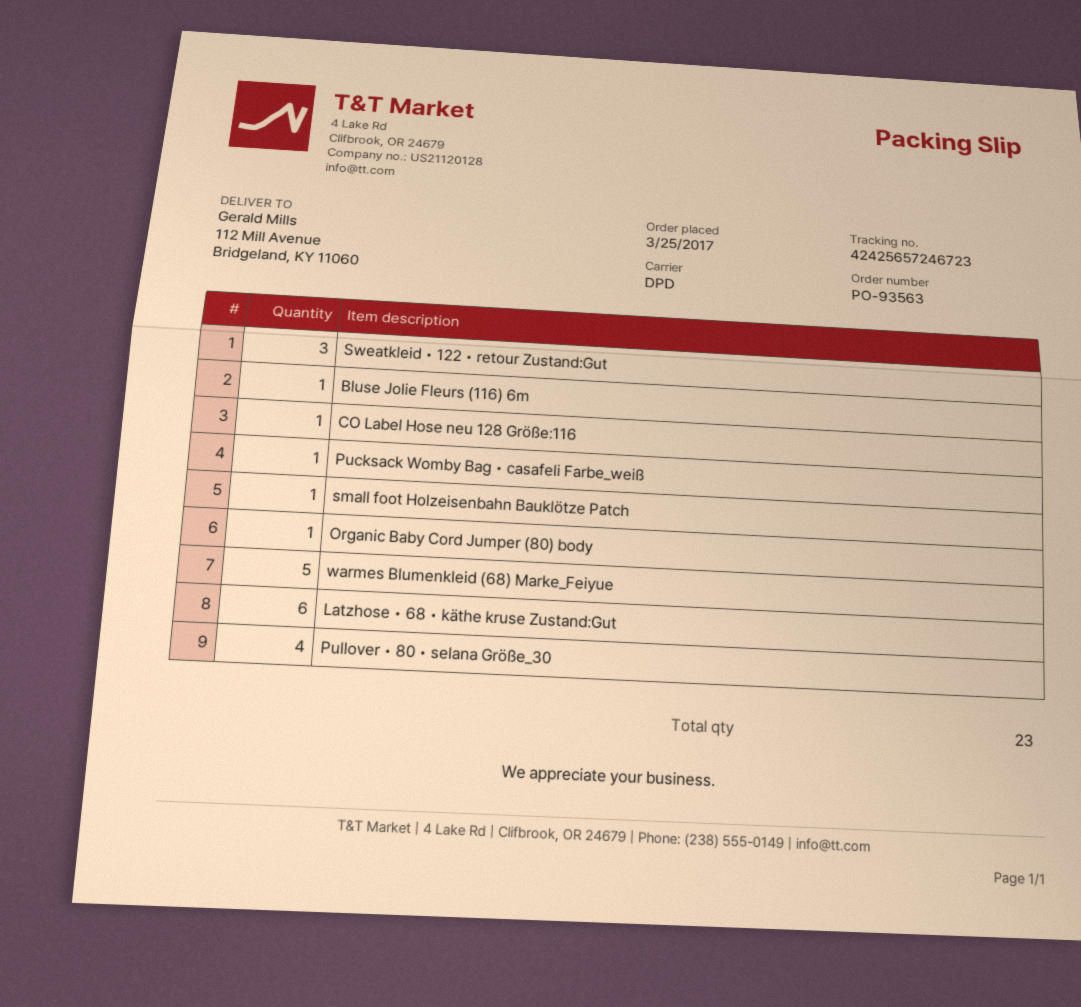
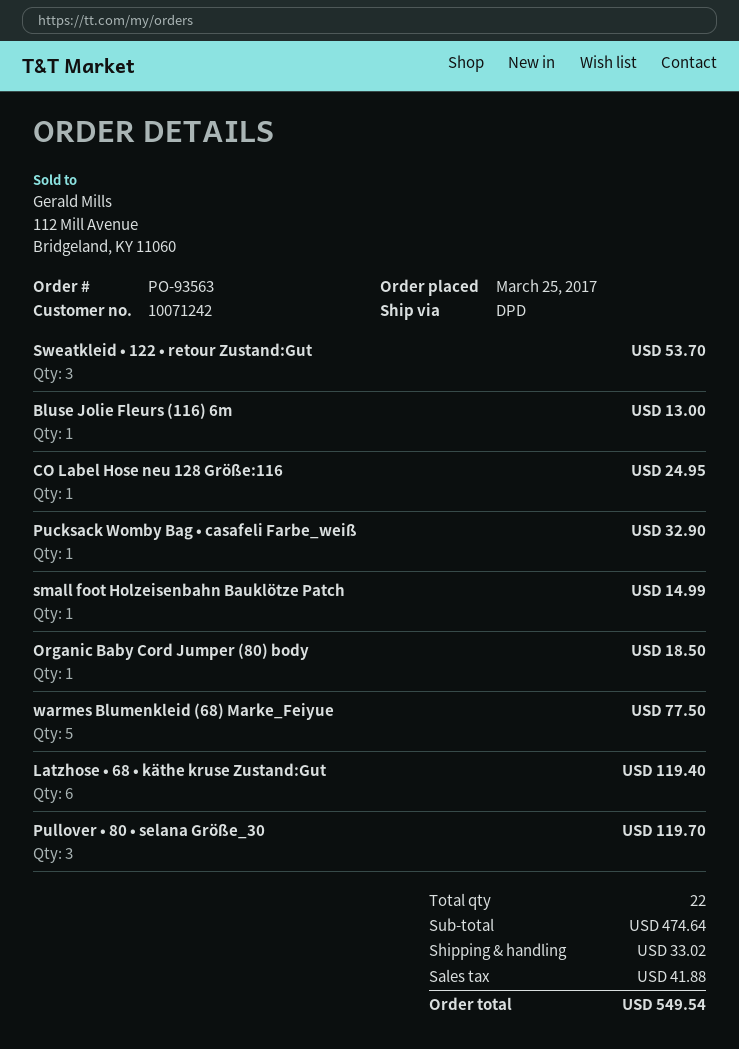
Pullover • 80 • selana Größe_30: 4 -> 3
total quantity: 23 -> 22

